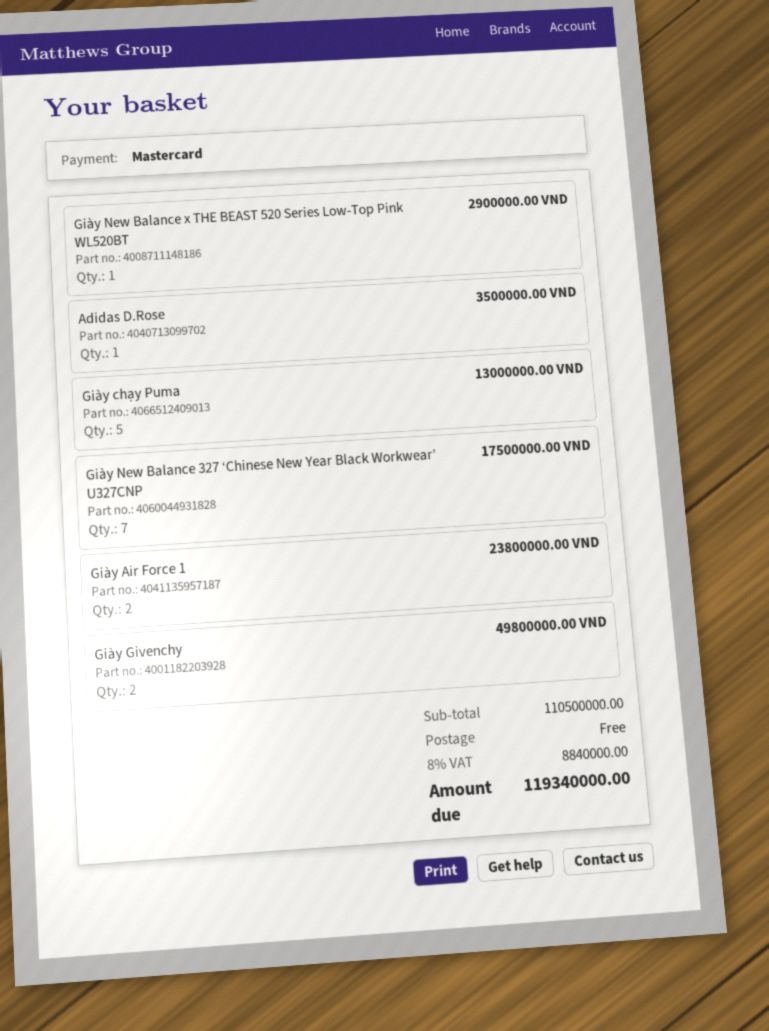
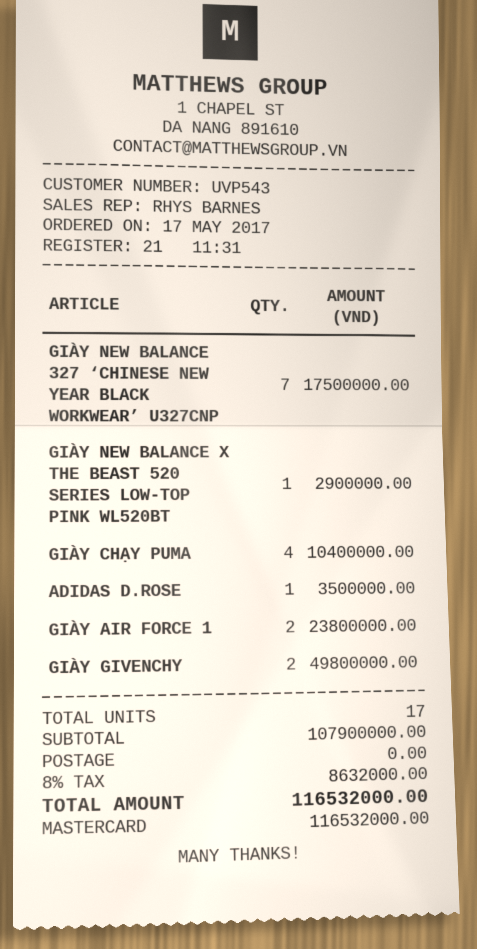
Giày chạy Puma: 5 for 13000000.00 -> 4 for 10400000.00
subtotal: 110500000.00 -> 107900000.00
tax: 8% = 8840000.00 -> 8% = 8632000.00
total: 119340000.00 -> 116532000.00

